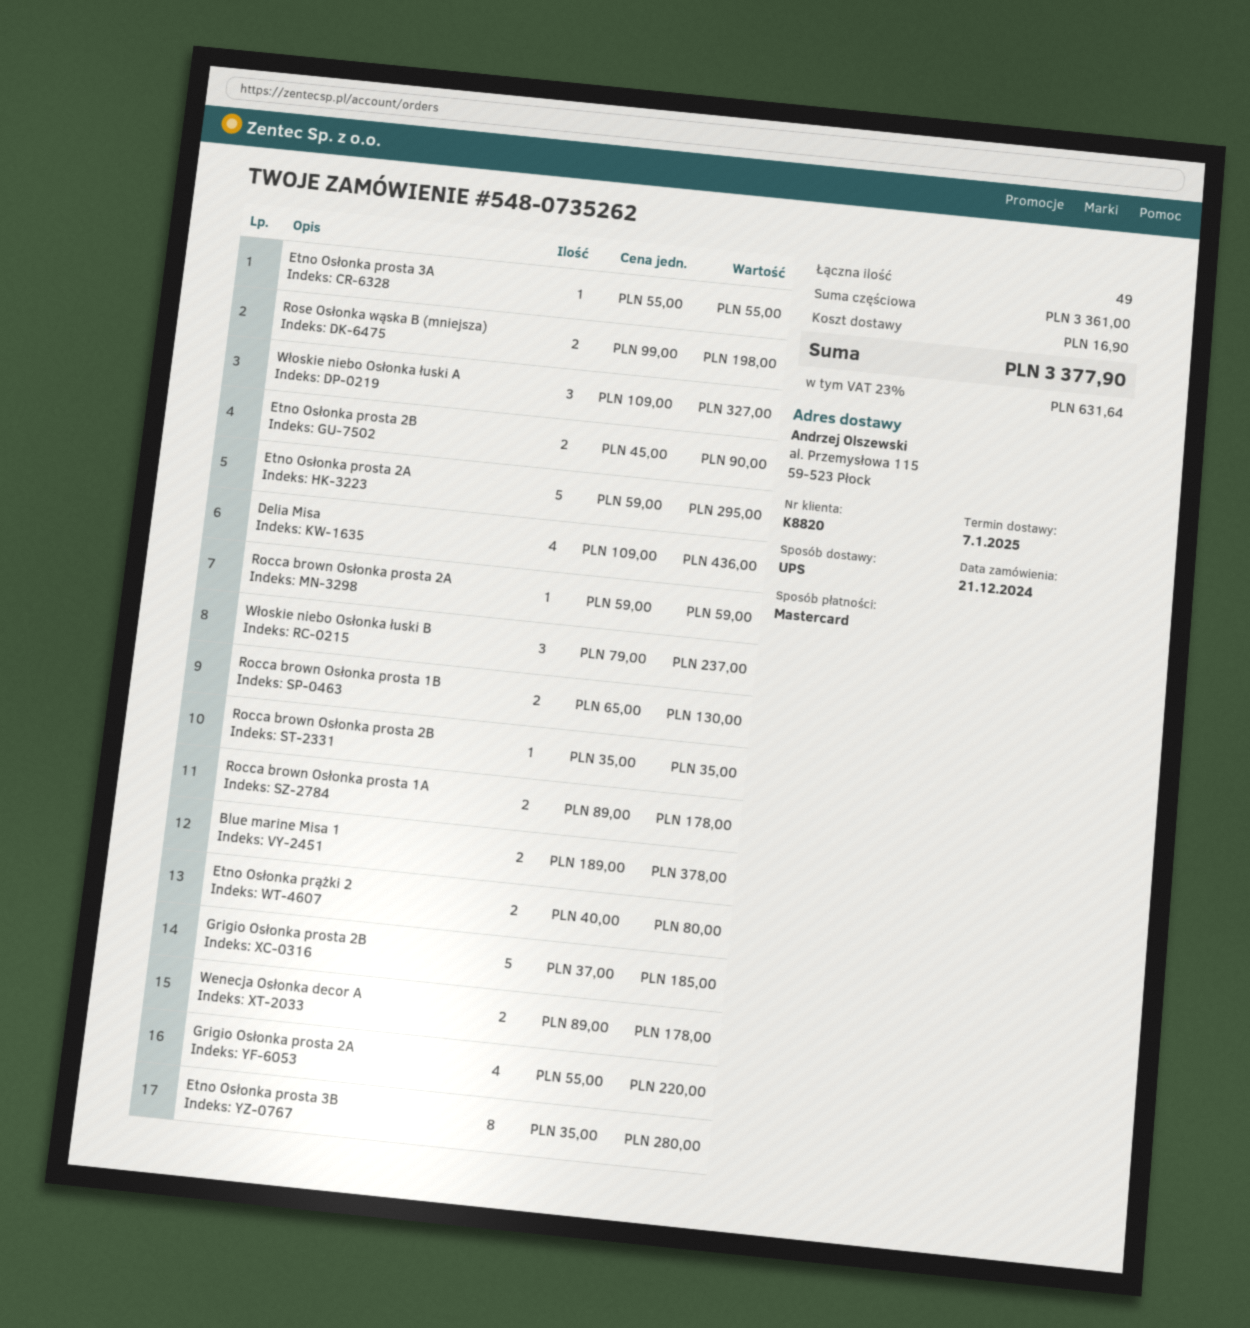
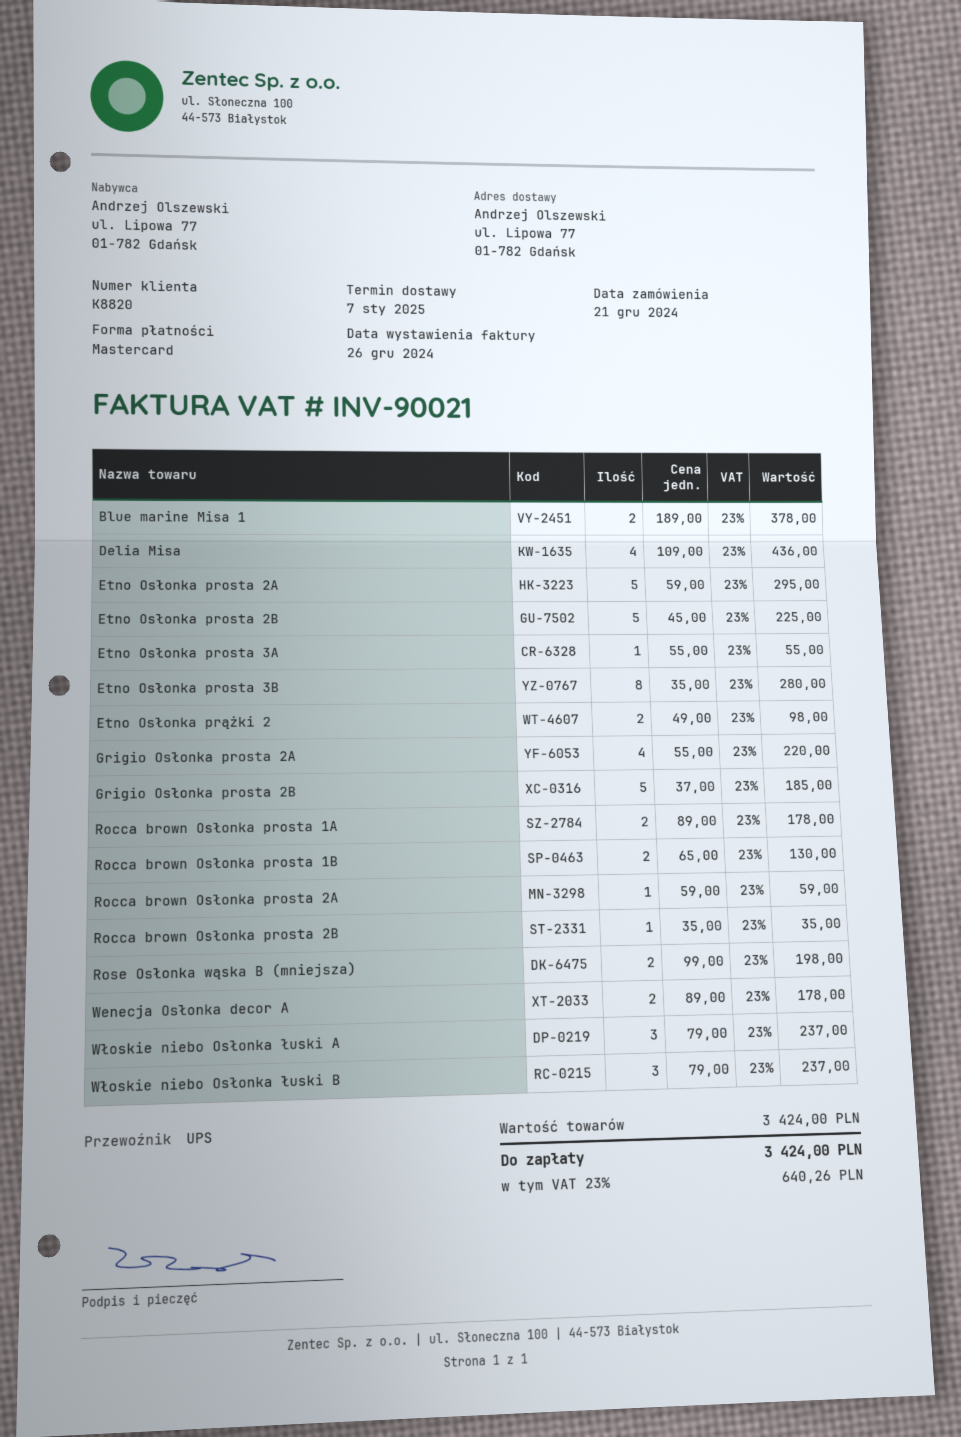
ship to: al. Przemysłowa 115, 59-523 Płock -> ul. Lipowa 77, 01-782 Gdańsk
Włoskie niebo Osłonka łuski A: 3 x 109.00 = 327.00 -> 3 x 79.00 = 237.00
Etno Osłonka prosta 2B: 2 x 45.00 = 90.00 -> 5 x 45.00 = 225.00
Etno Osłonka prążki 2: 2 x 40.00 = 80.00 -> 2 x 49.00 = 98.00
subtotal: 3361.00 -> 3424.00
shipping: 16.90 -> none
tax: 23% = 631.64 -> 23% = 640.26
total: 3377.90 -> 3424.00

